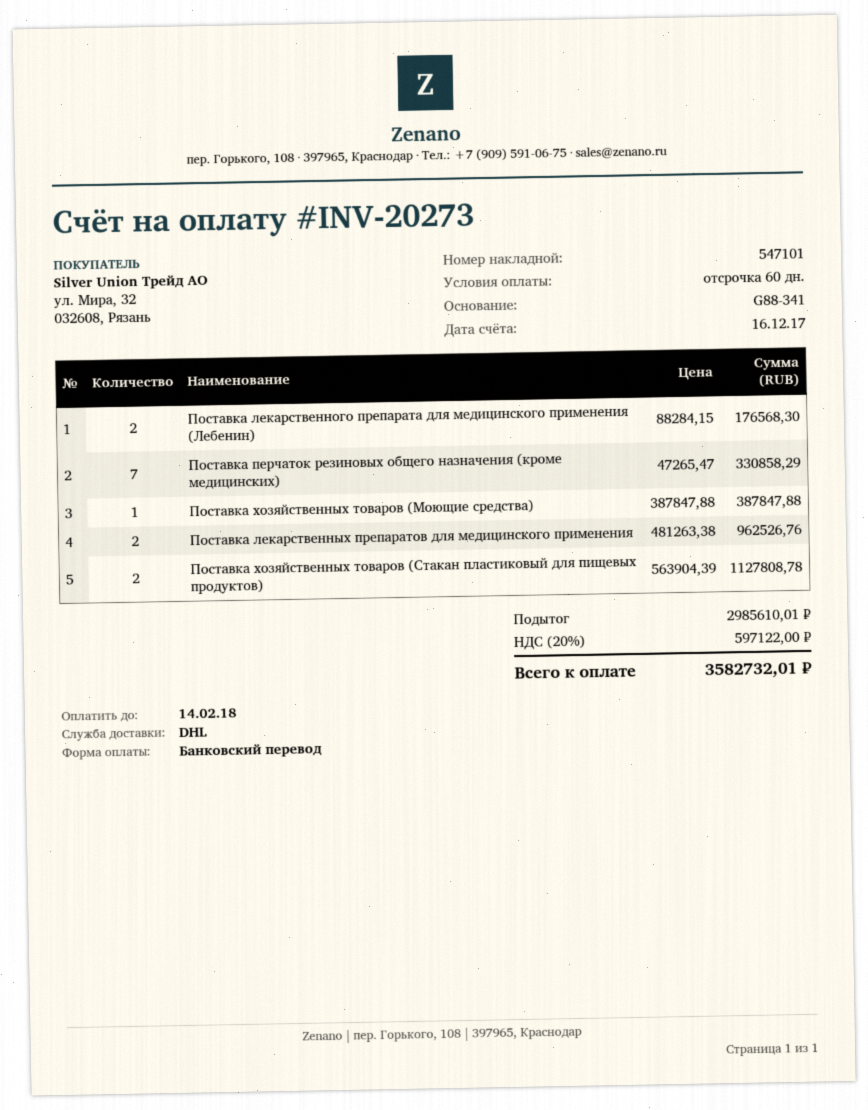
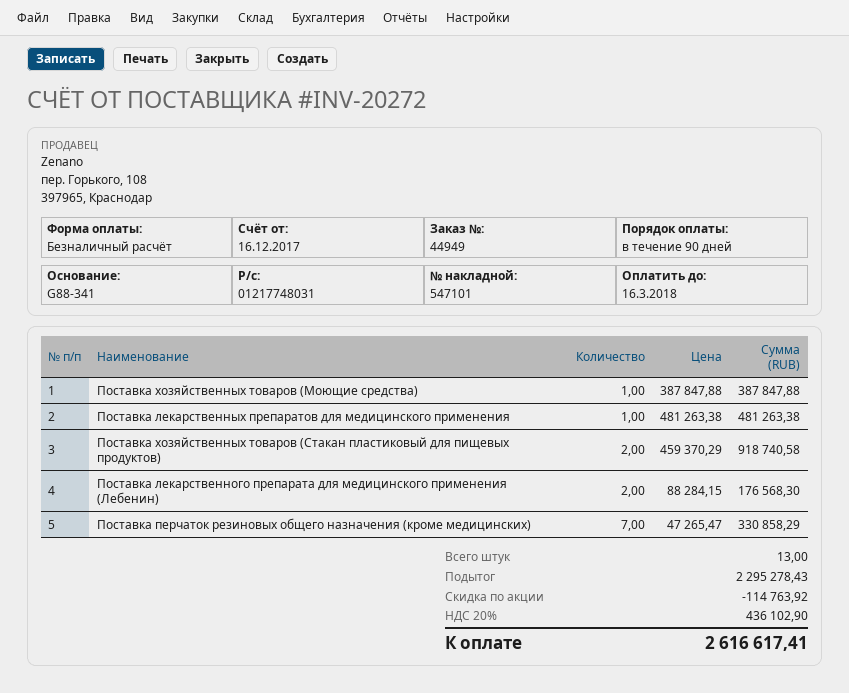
invoice number: INV-20273 -> INV-20272
payment terms: 60 days -> 90 days
due date: 2018-02-14 -> 2018-03-16
Поставка лекарственных препаратов для медицинского применения: 2 x 481263.38 = 962526.76 -> 1 x 481263.38 = 481263.38
Поставка хозяйственных товаров (Стакан пластиковый для пищевых продуктов): 2 x 563904.39 = 1127808.78 -> 2 x 459370.29 = 918740.58
subtotal: 2985610.01 -> 2295278.43
discount: none -> 114763.92
tax: 20% = 597122.00 -> 20% = 436102.90
total: 3582732.01 -> 2616617.41

